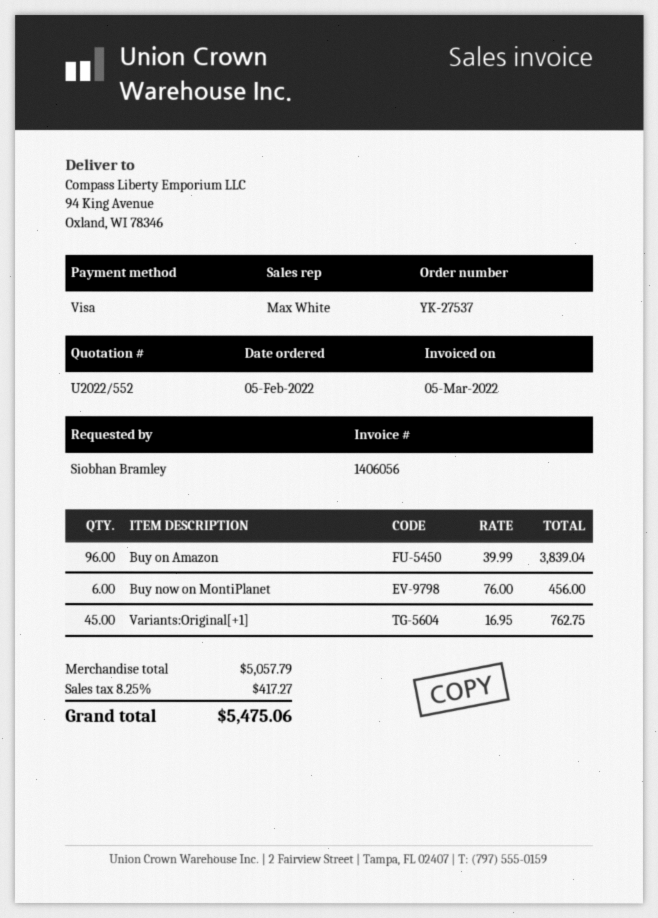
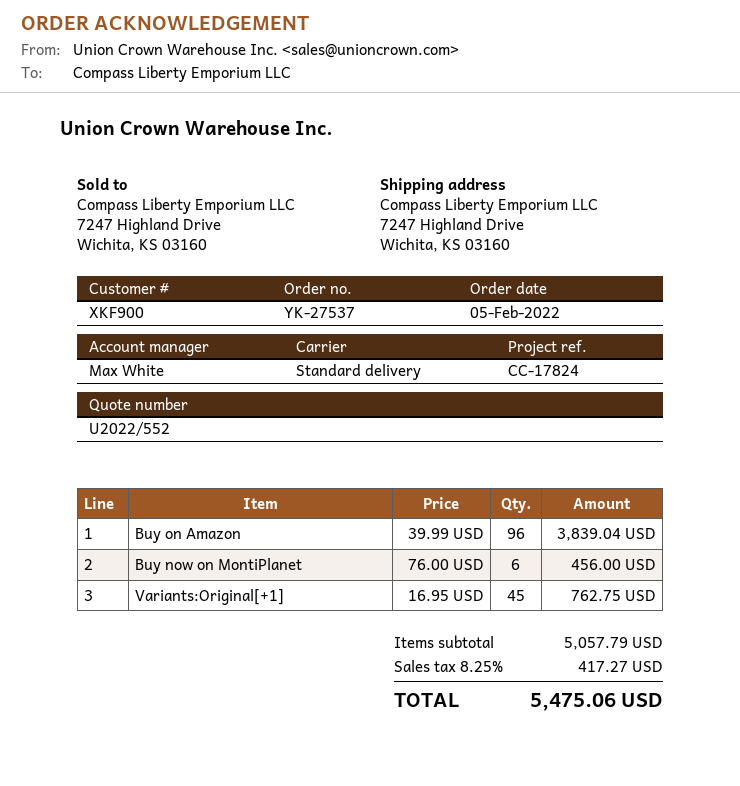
ship to: 94 King Avenue, Oxland, WI 78346 -> 7247 Highland Drive, Wichita, KS 03160

